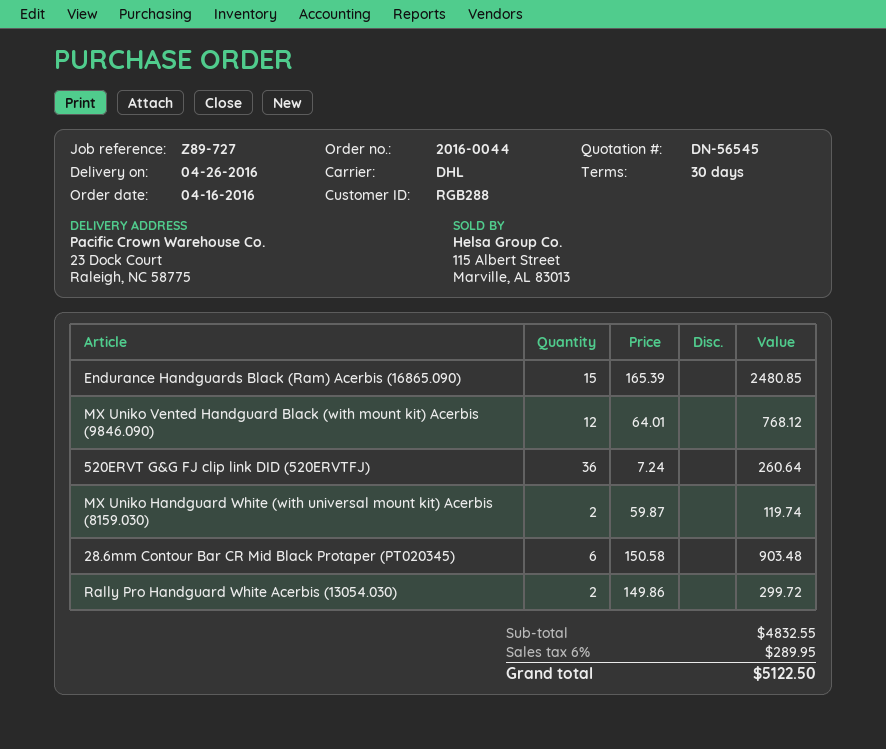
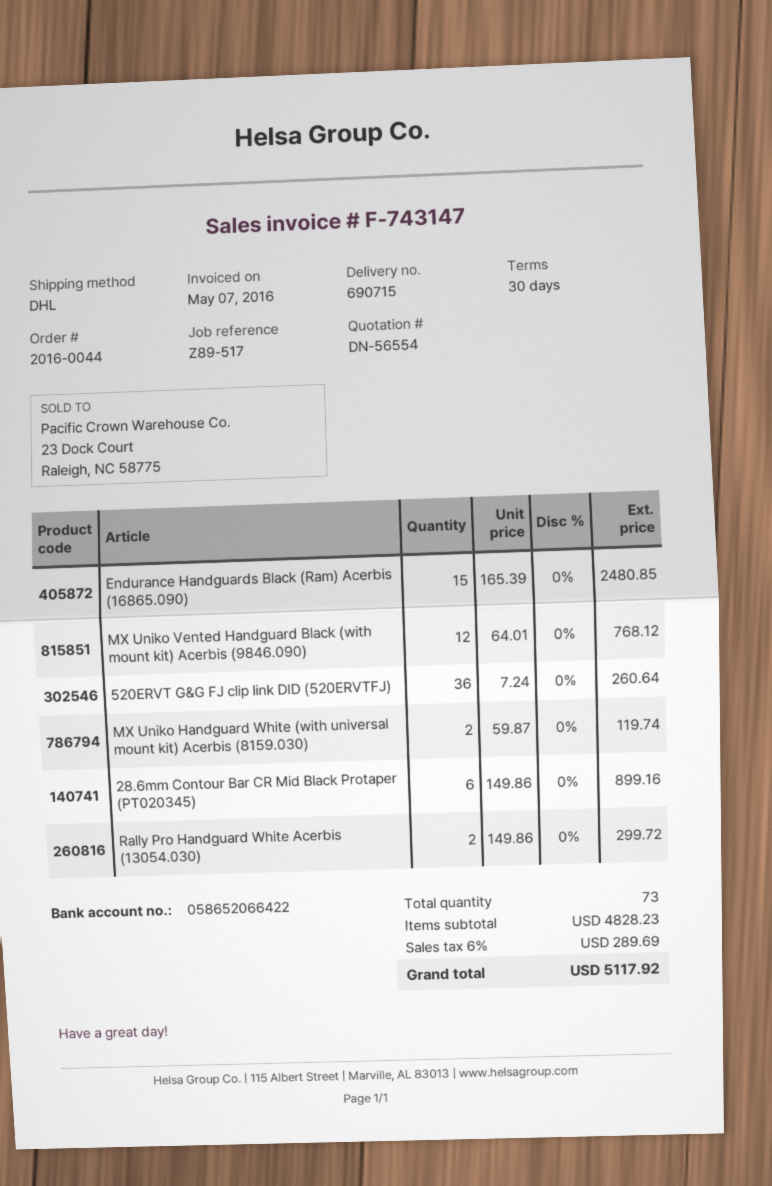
quote number: DN-56545 -> DN-56554
reference: Z89-727 -> Z89-517
28.6mm Contour Bar CR Mid Black Protaper (PT020345): 6 x 150.58 = 903.48 -> 6 x 149.86 = 899.16
subtotal: 4832.55 -> 4828.23
tax: 6% = 289.95 -> 6% = 289.69
total: 5122.50 -> 5117.92

